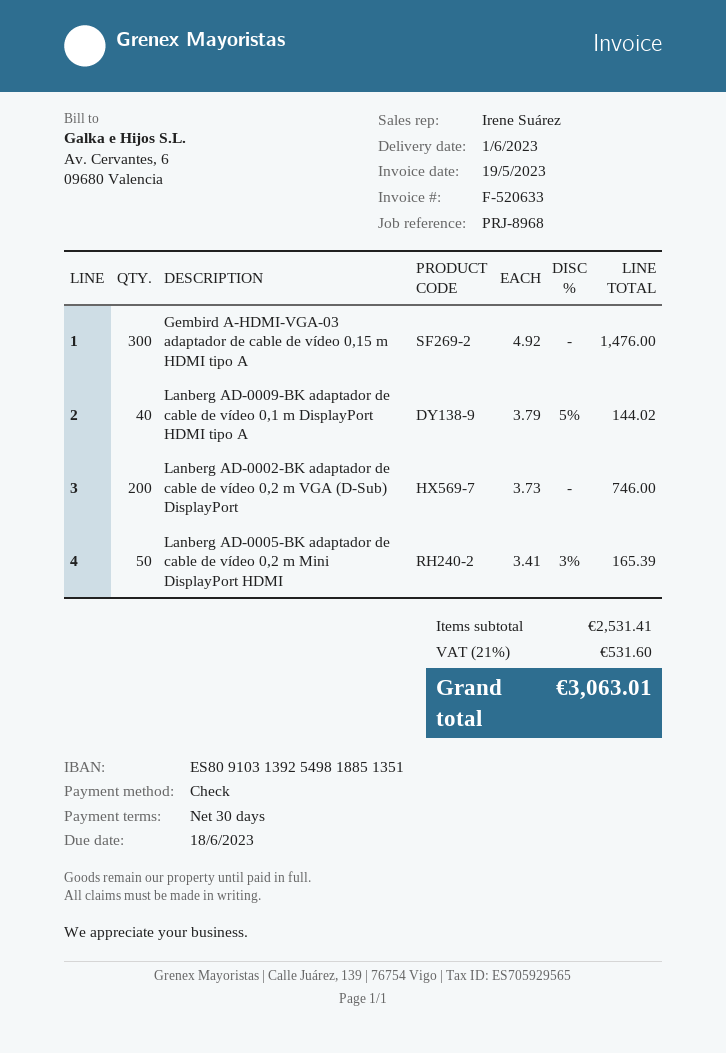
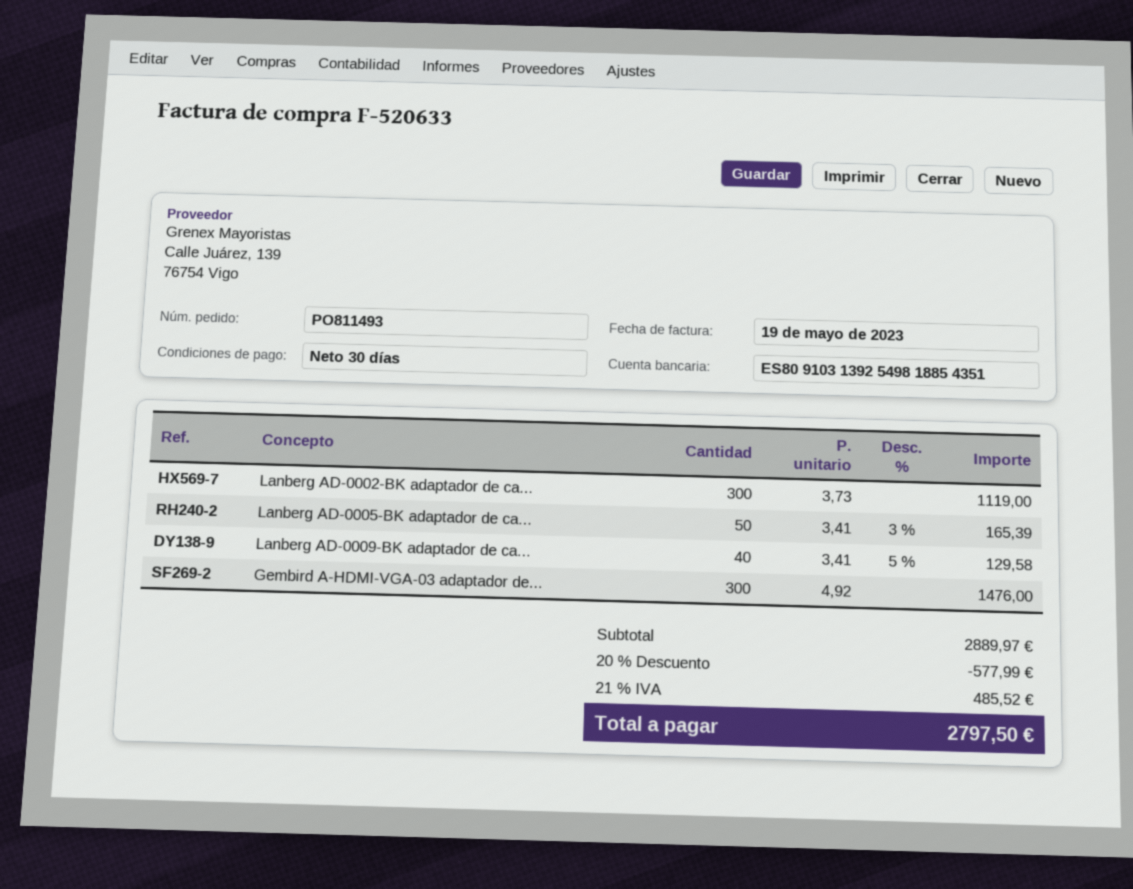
bank account: ES8091031392549818851351 -> ES8091031392549818854351
Lanberg AD-0009-BK adaptador de cable de vídeo 0,1 m DisplayPort HDMI tipo A: 40 x 3.79 - 5% = 144.02 -> 40 x 3.41 - 5% = 129.58
Lanberg AD-0002-BK adaptador de cable de vídeo 0,2 m VGA (D-Sub) DisplayPort: 200 x 3.73 = 746.00 -> 300 x 3.73 = 1119.00
subtotal: 2531.41 -> 2889.97
discount: none -> 20% = 577.99
tax: 21% = 531.60 -> 21% = 485.52
total: 3063.01 -> 2797.50

